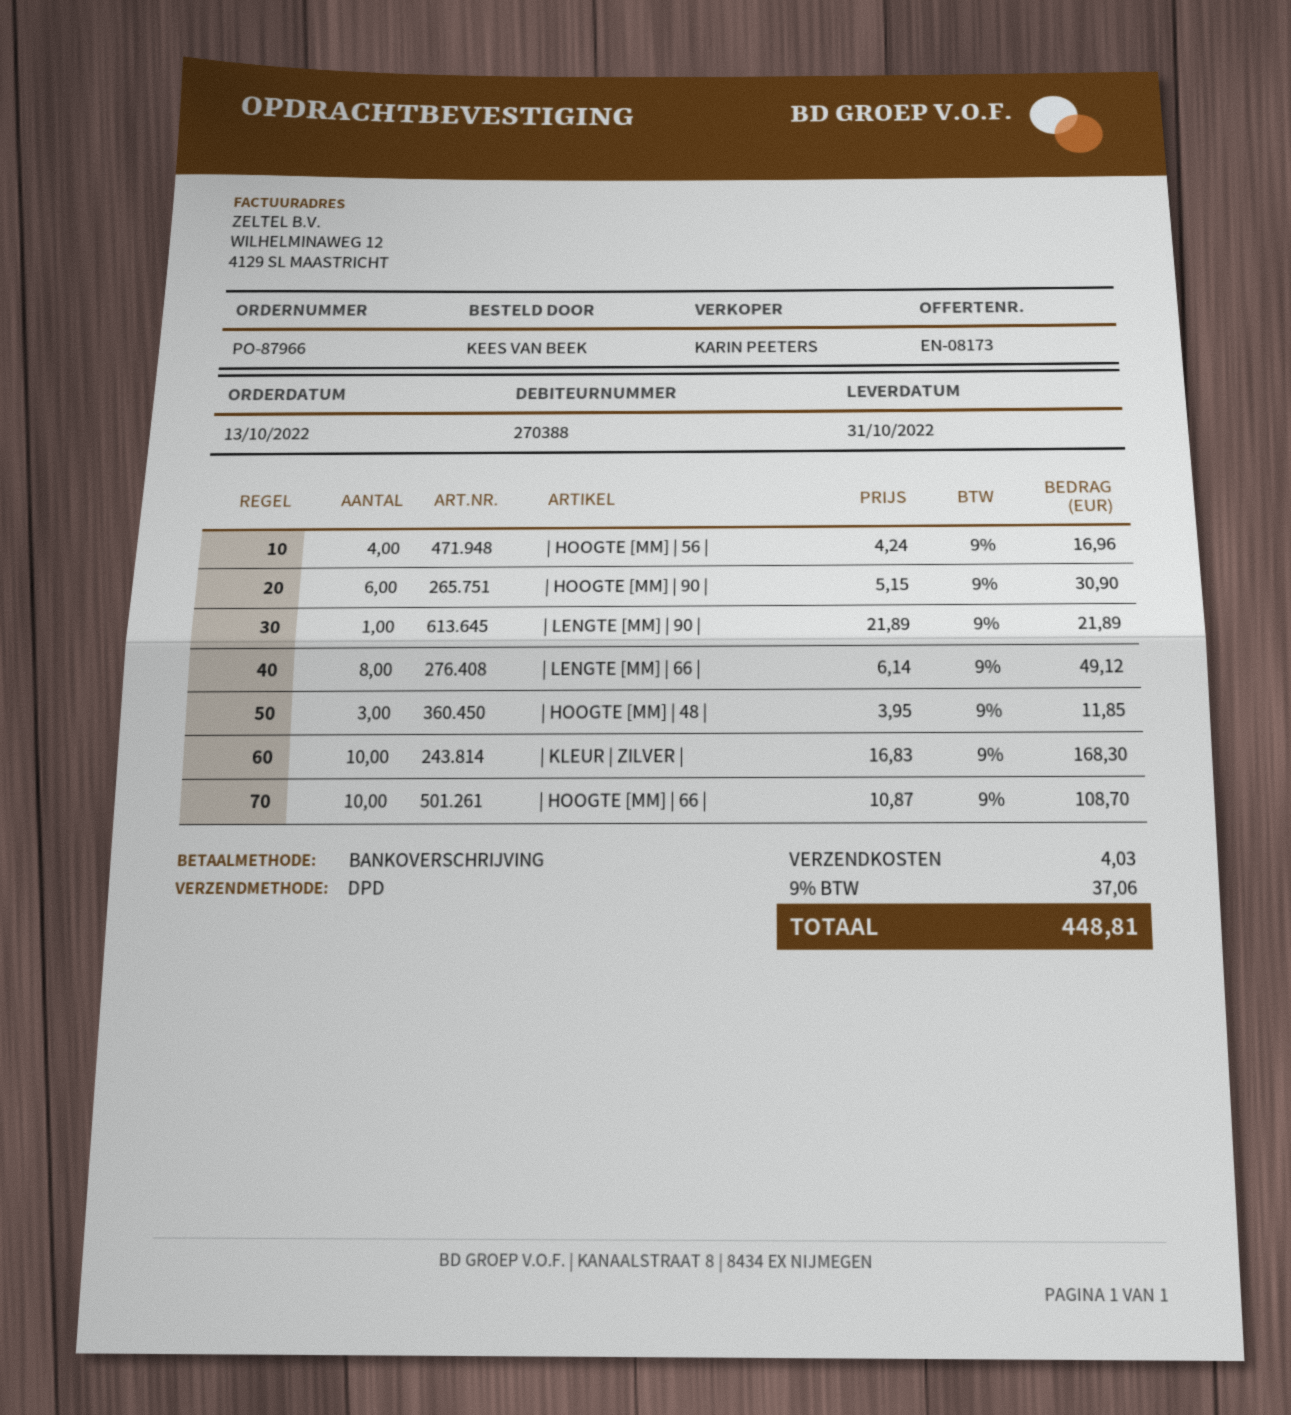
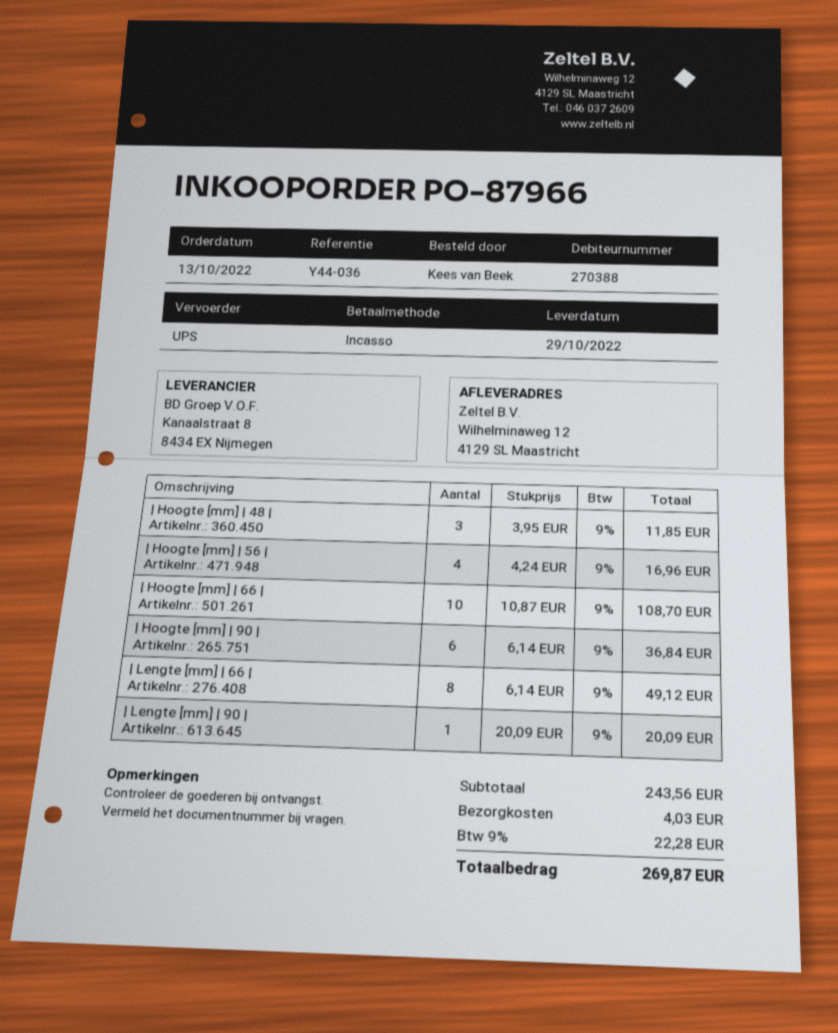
delivery date: 2022-10-31 -> 2022-10-29
payment method: bank transfer -> direct debit
shipping method: DPD -> UPS
| HOOGTE [MM] | 90 |: 6 x 5.15 = 30.90 -> 6 x 6.14 = 36.84
| LENGTE [MM] | 90 |: 1 x 21.89 = 21.89 -> 1 x 20.09 = 20.09
| KLEUR | ZILVER |: 10 x 16.83 = 168.30 -> none
tax: 9% = 37.06 -> 9% = 22.28
total: 448.81 -> 269.87

